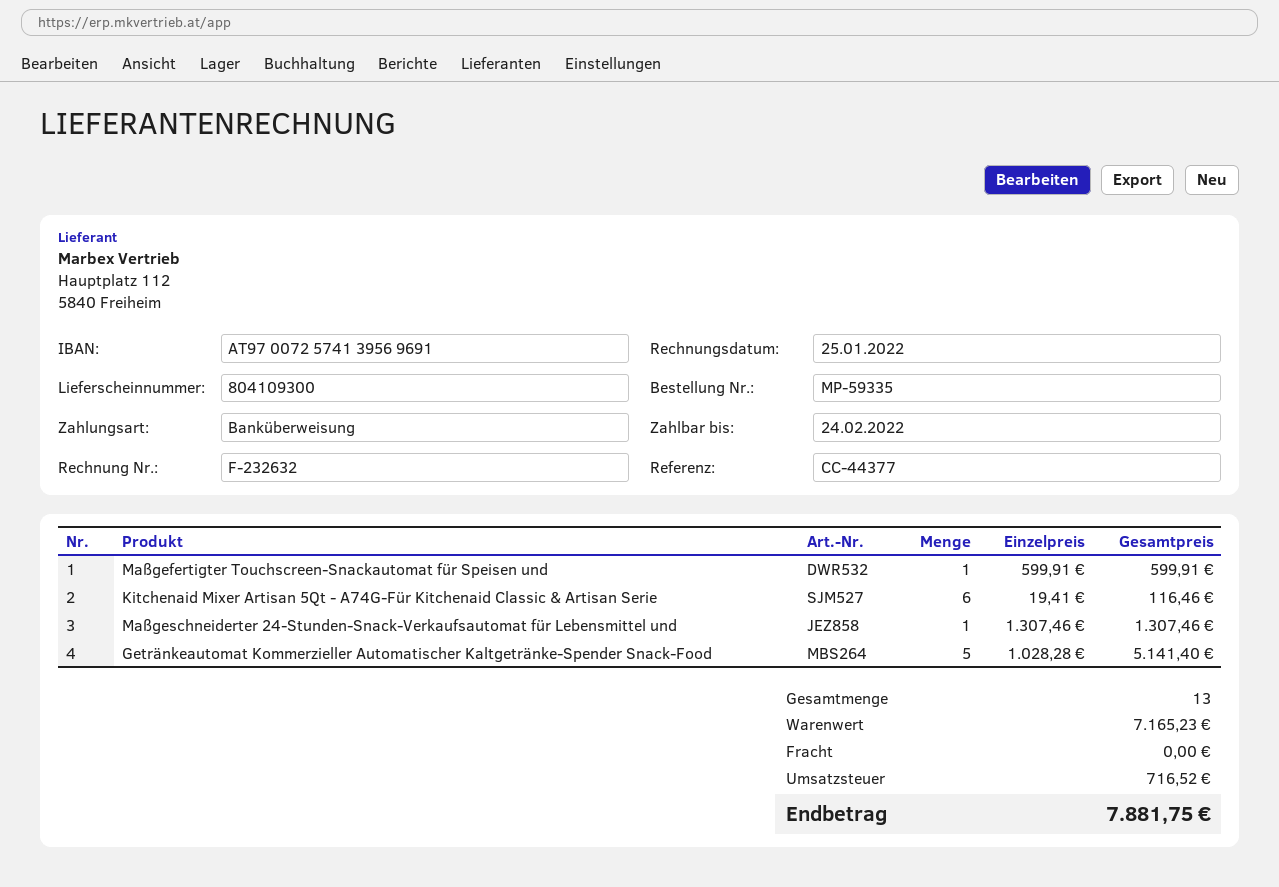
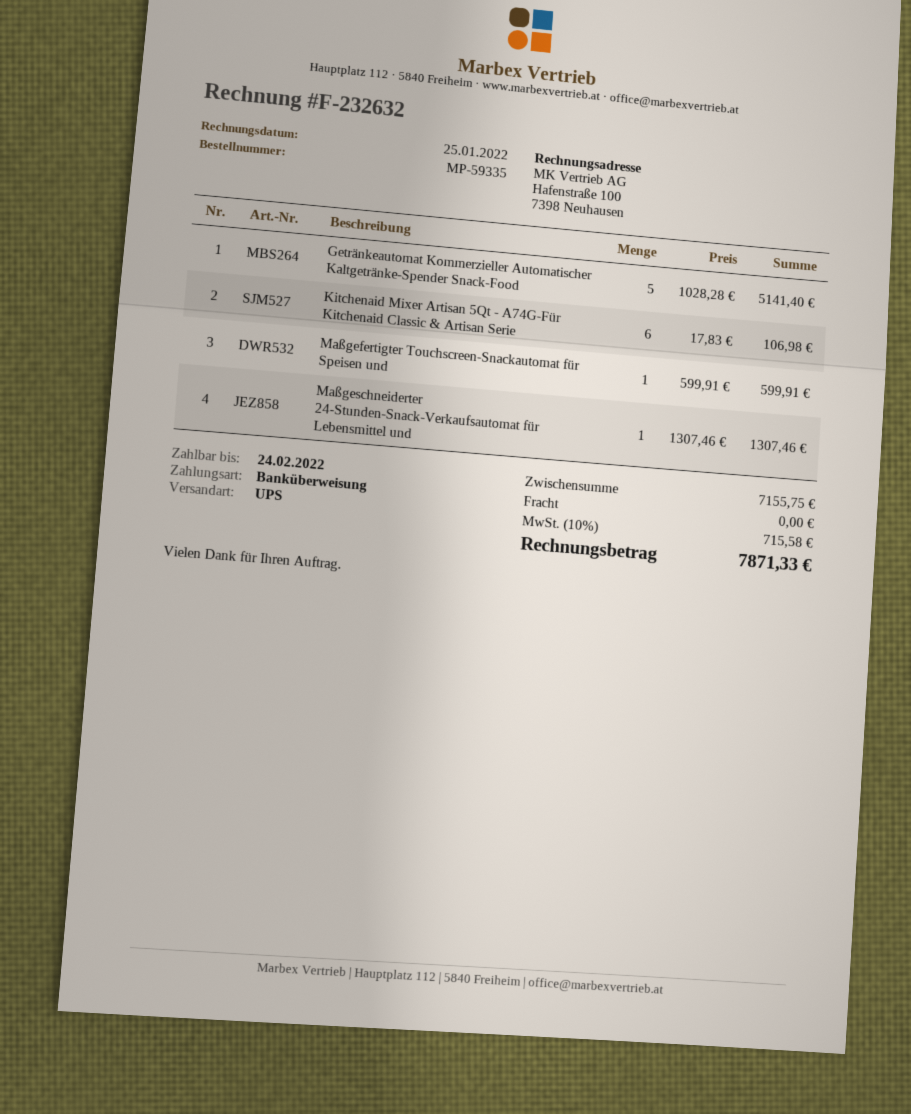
Kitchenaid Mixer Artisan 5Qt - A74G-Für Kitchenaid Classic & Artisan Serie: 6 x 19.41 = 116.46 -> 6 x 17.83 = 106.98
subtotal: 7165.23 -> 7155.75
tax: 716.52 -> 715.58
total: 7881.75 -> 7871.33

